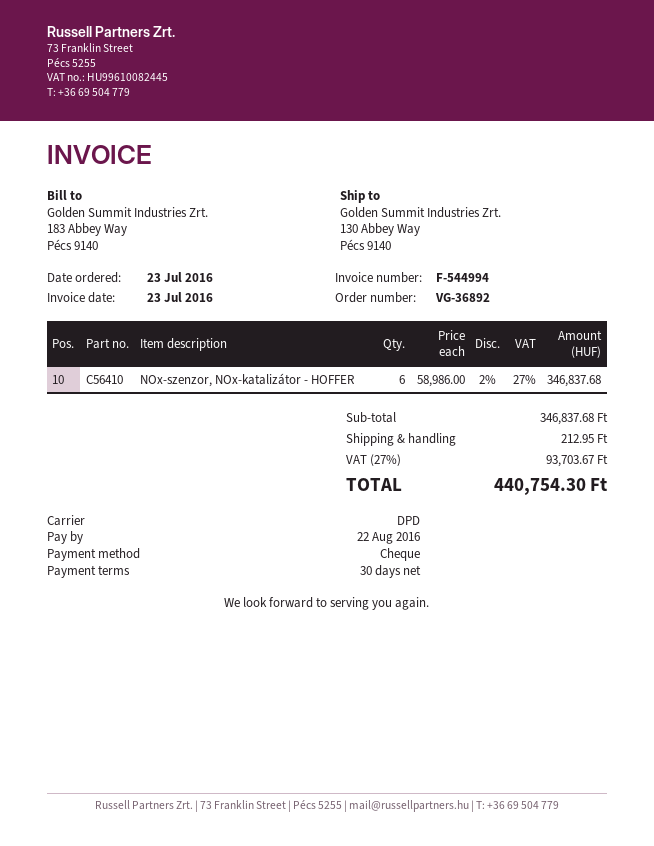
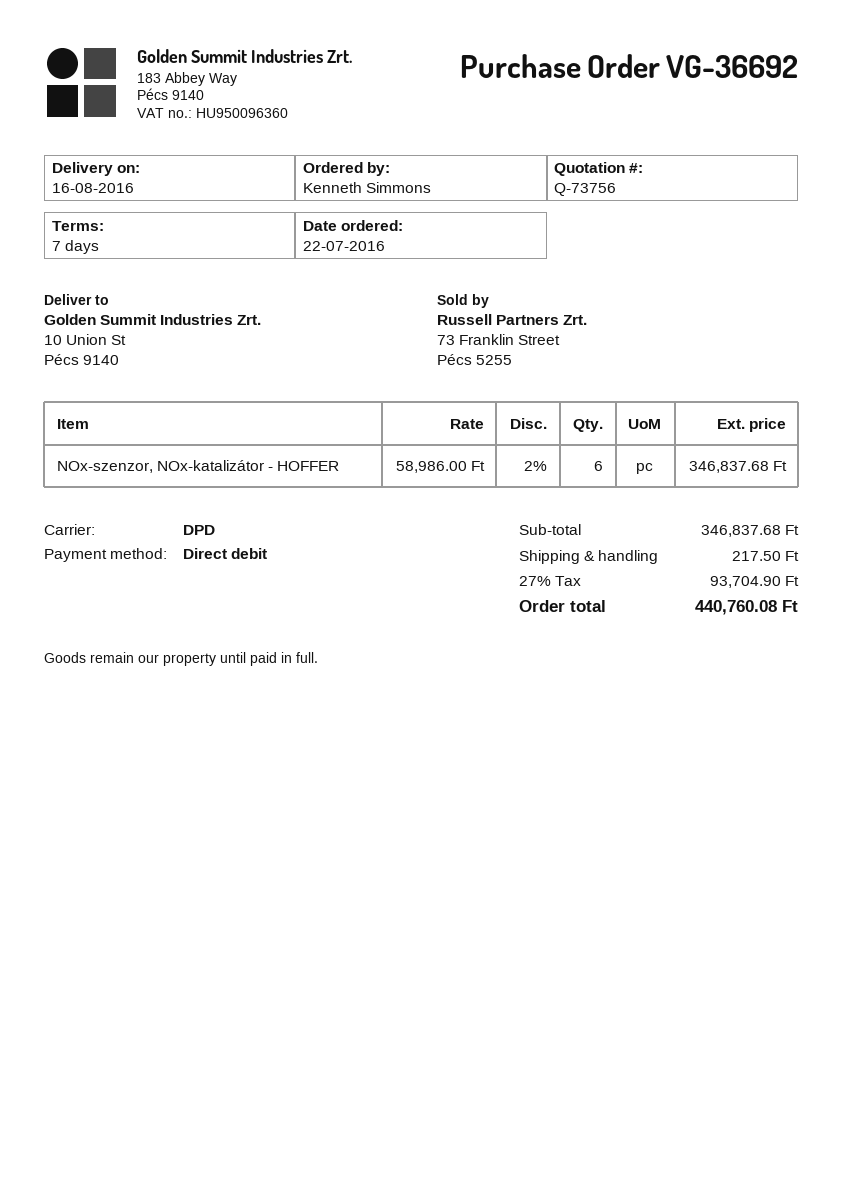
order number: VG-36892 -> VG-36692
order date: 2016-07-23 -> 2016-07-22
payment terms: 30 days -> 7 days
payment method: cheque -> direct debit
ship to: 130 Abbey Way, Pécs 9140 -> 10 Union St, Pécs 9140
shipping: 212.95 -> 217.50
tax: 27% = 93703.67 -> 27% = 93704.90
total: 440754.30 -> 440760.08

